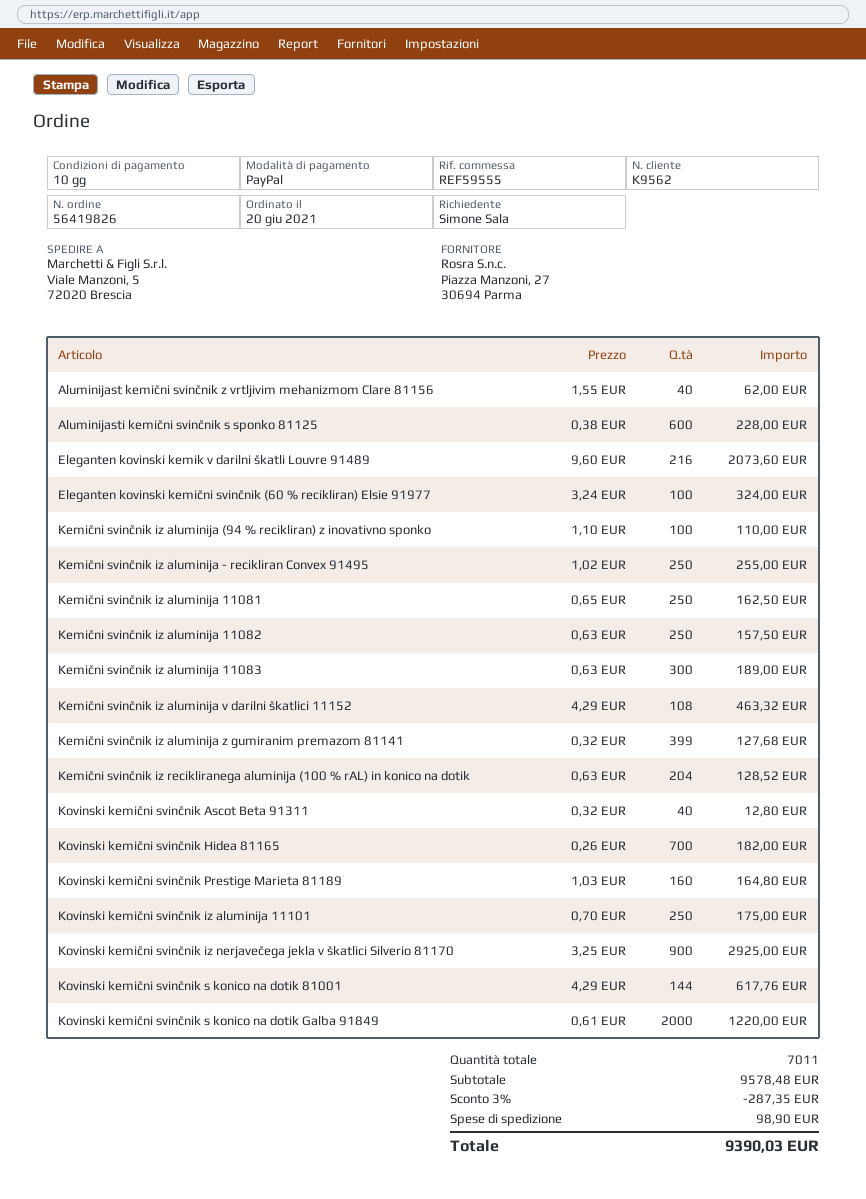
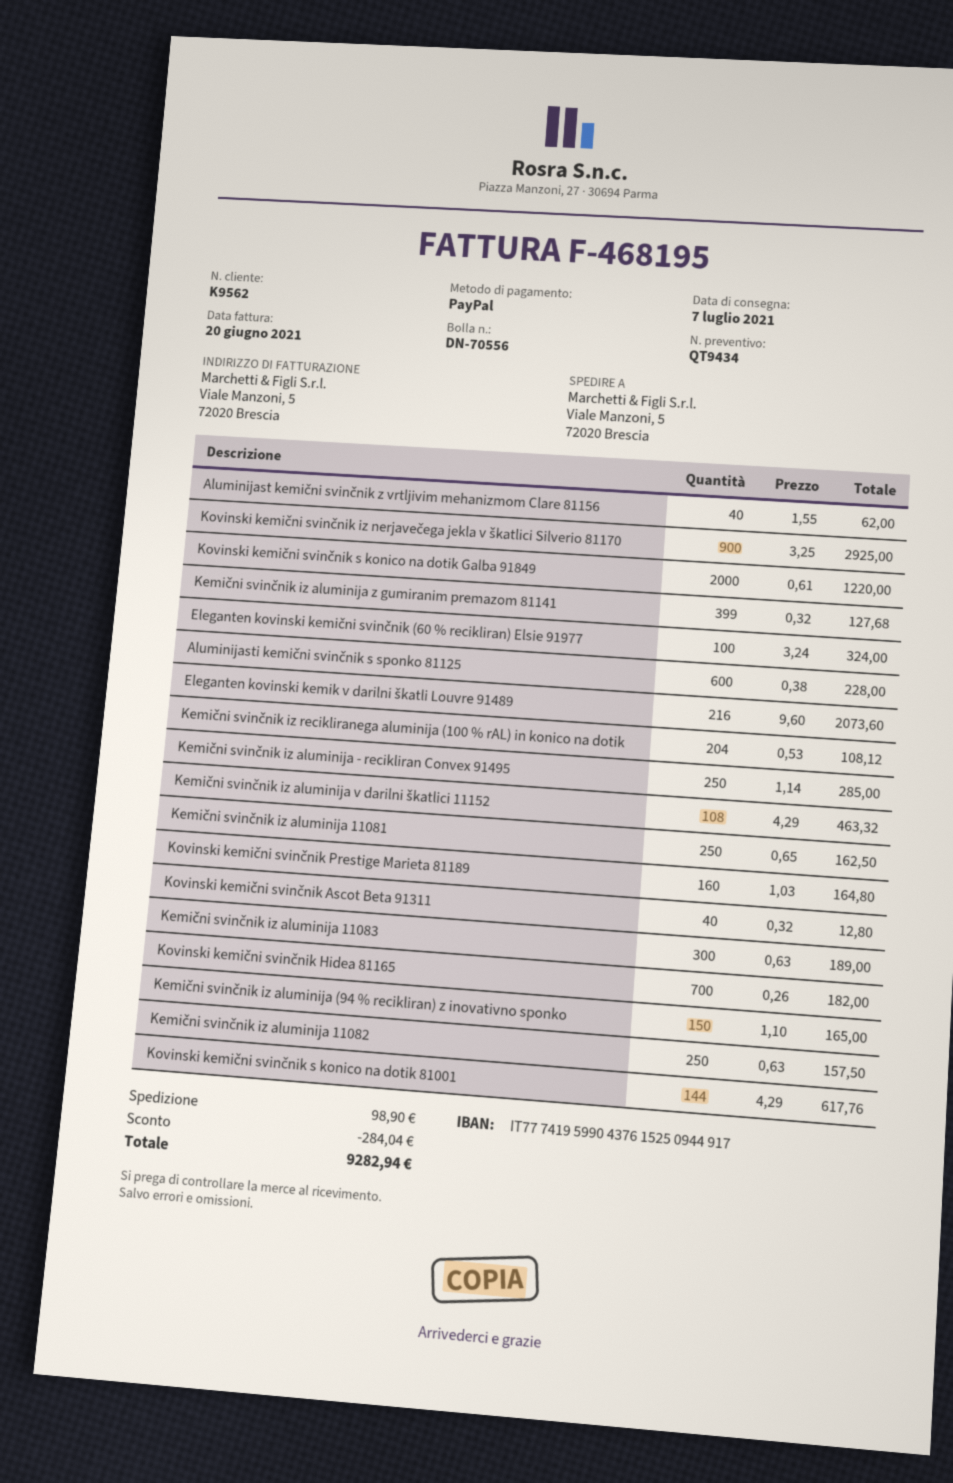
Kemični svinčnik iz aluminija (94 % recikliran) z inovativno sponko: 100 x 1.10 = 110.00 -> 150 x 1.10 = 165.00
Kemični svinčnik iz aluminija - recikliran Convex 91495: 250 x 1.02 = 255.00 -> 250 x 1.14 = 285.00
Kemični svinčnik iz recikliranega aluminija (100 % rAL) in konico na dotik: 204 x 0.63 = 128.52 -> 204 x 0.53 = 108.12
Kovinski kemični svinčnik iz aluminija 11101: 250 x 0.70 = 175.00 -> none
discount: 287.35 -> 284.04
total: 9390.03 -> 9282.94

